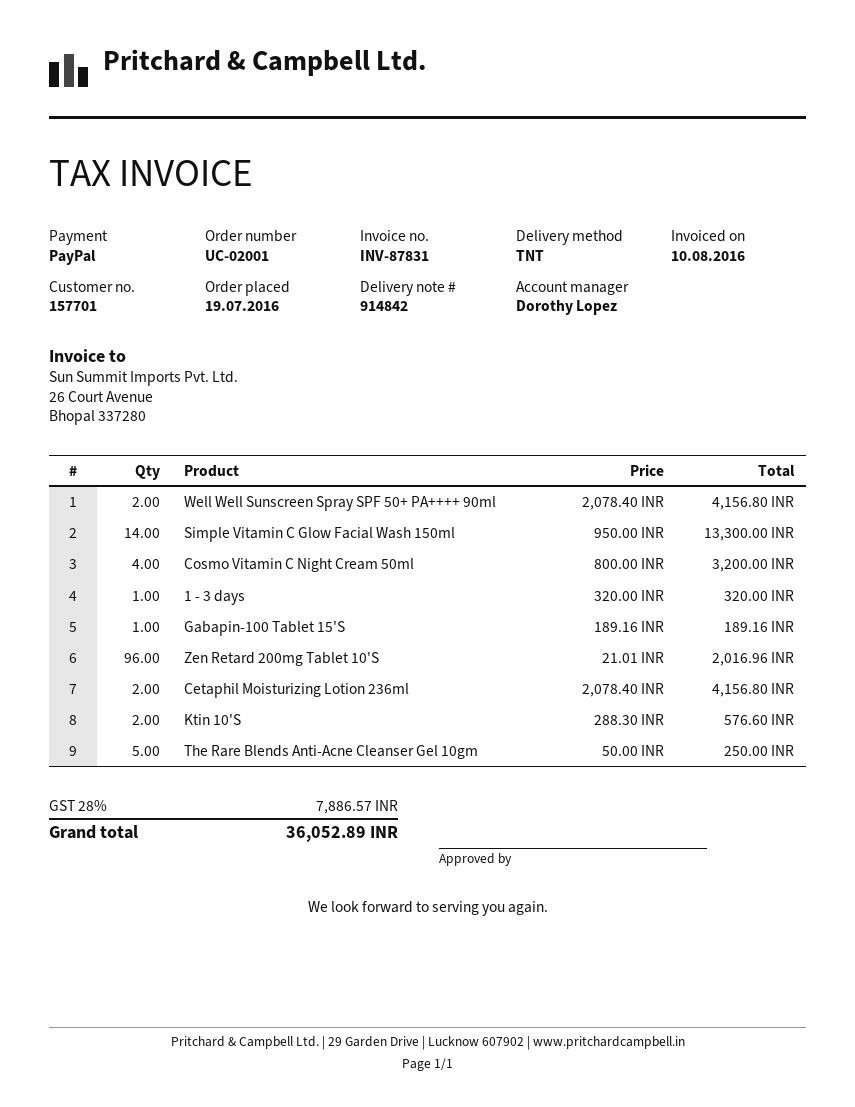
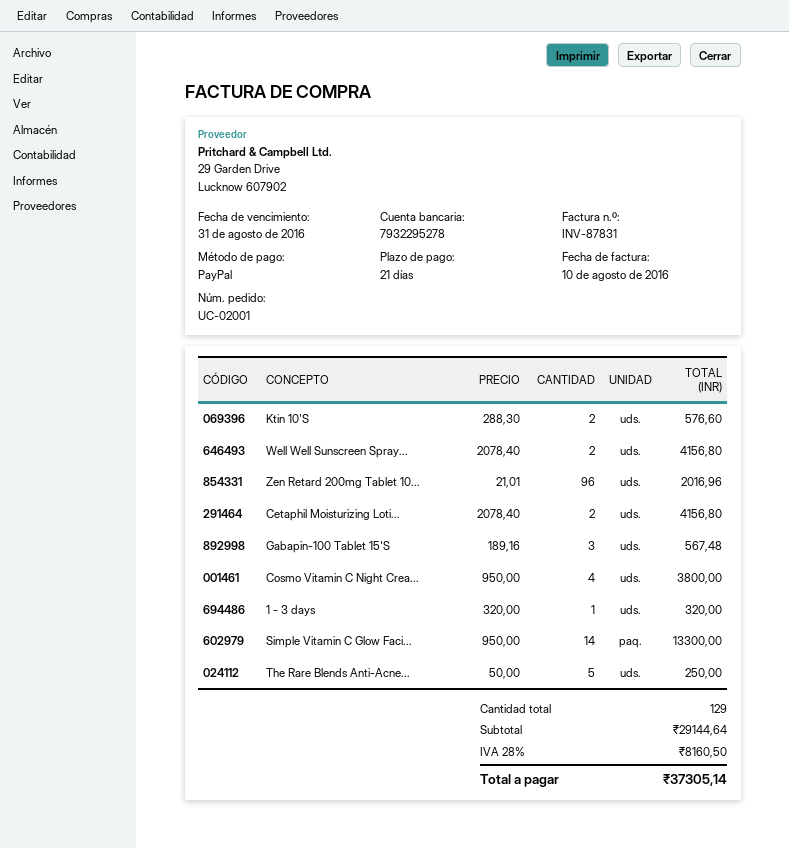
Cosmo Vitamin C Night Cream 50ml: 4 x 800.00 = 3200.00 -> 4 x 950.00 = 3800.00
Gabapin-100 Tablet 15'S: 1 x 189.16 = 189.16 -> 3 x 189.16 = 567.48
tax: 28% = 7886.57 -> 28% = 8160.50
total: 36052.89 -> 37305.14

